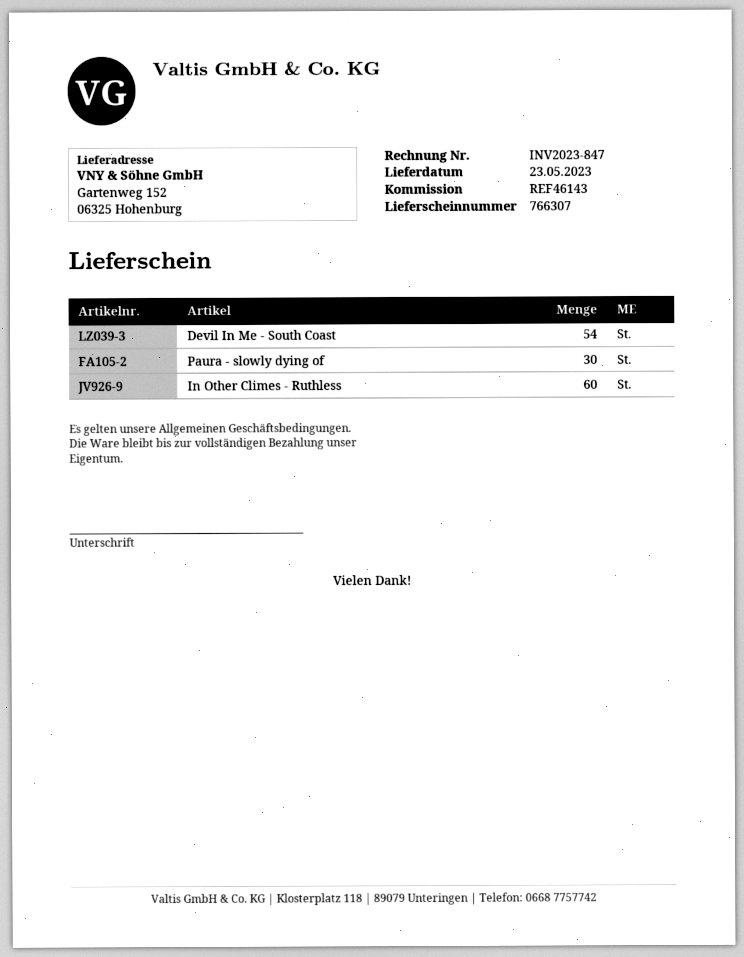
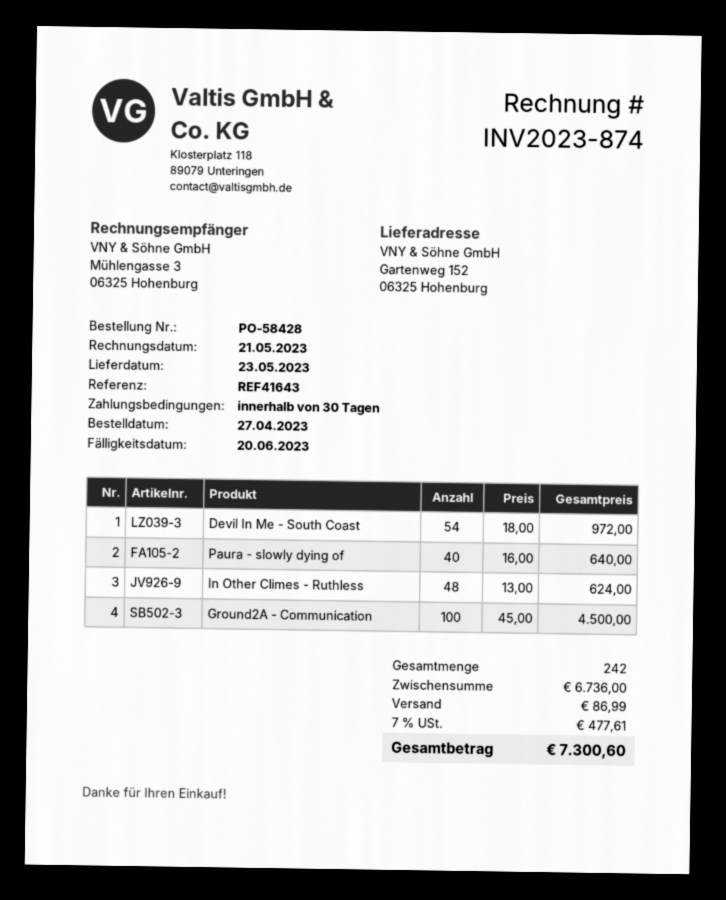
invoice number: INV2023-847 -> INV2023-874
reference: REF46143 -> REF41643
Paura - slowly dying of: 30 -> 40
In Other Climes - Ruthless: 60 -> 48
Ground2A - Communication: none -> 100

